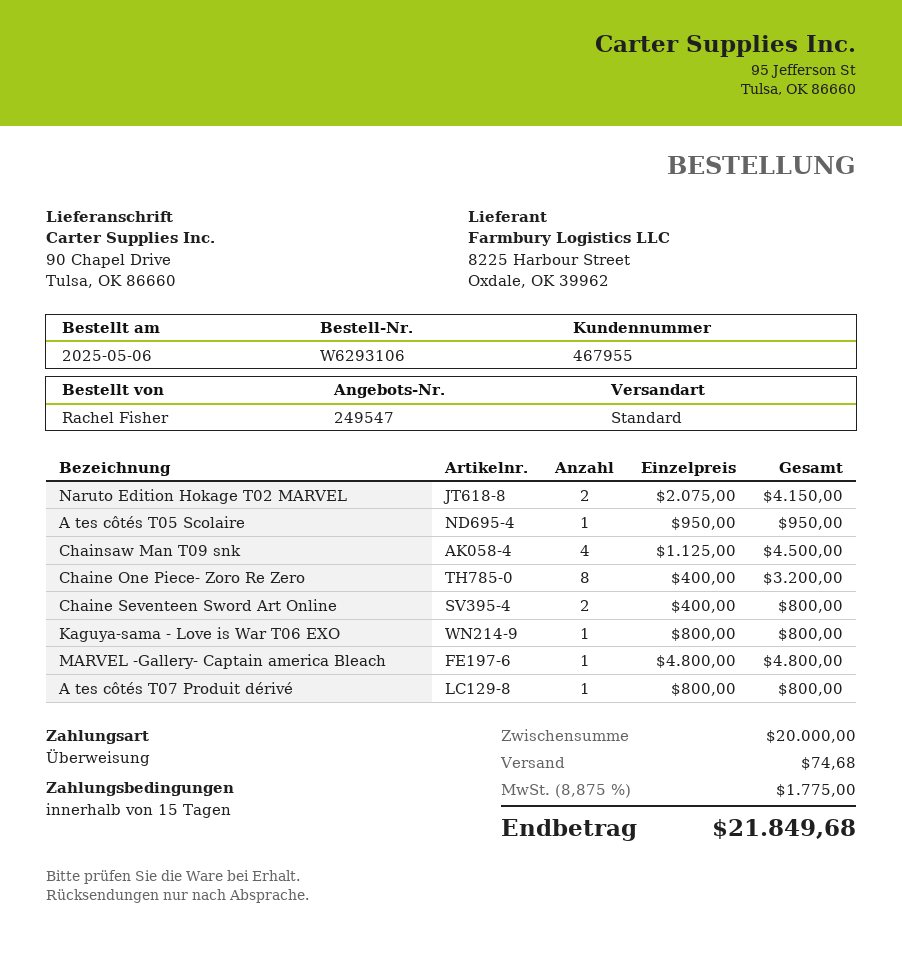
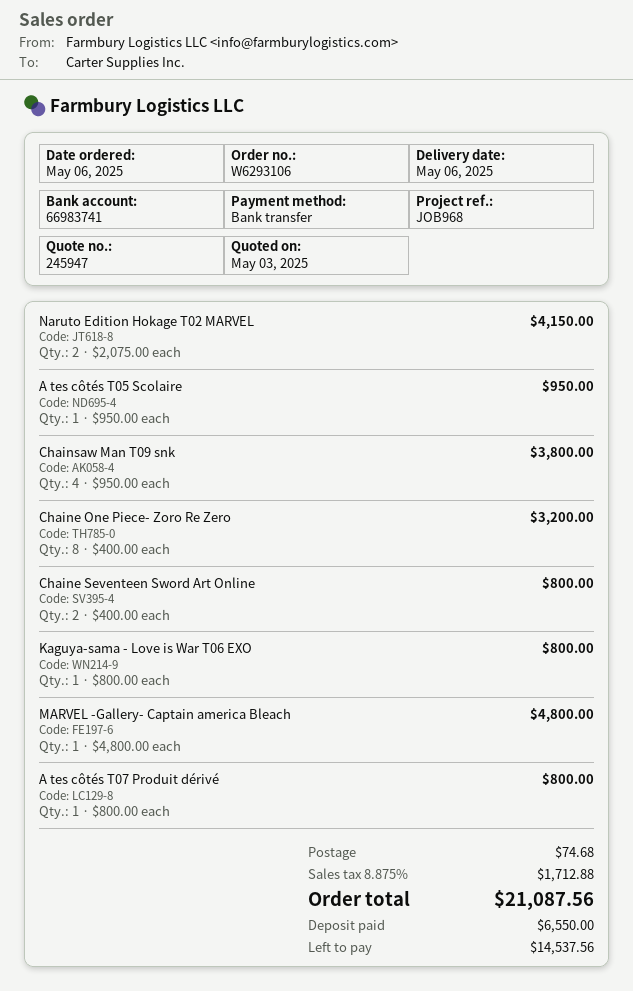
quote number: 249547 -> 245947
Chainsaw Man T09 snk: 4 x 1125.00 = 4500.00 -> 4 x 950.00 = 3800.00
tax: 8.875% = 1775.00 -> 8.875% = 1712.88
total: 21849.68 -> 21087.56

